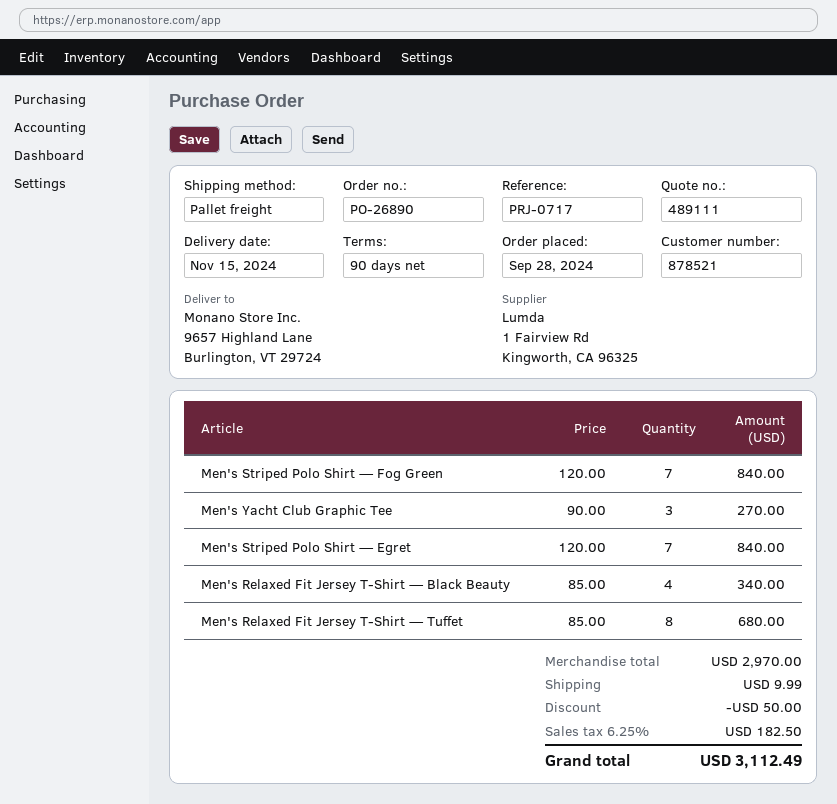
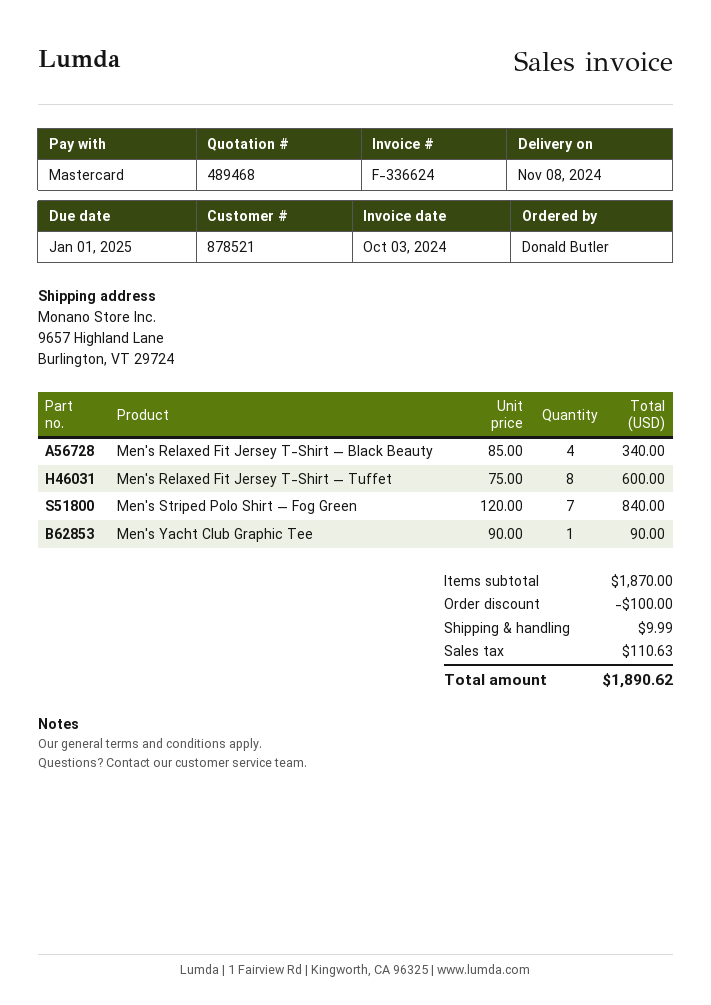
quote number: 489111 -> 489468
delivery date: 2024-11-15 -> 2024-11-08
Men's Yacht Club Graphic Tee: 3 x 90.00 = 270.00 -> 1 x 90.00 = 90.00
Men's Striped Polo Shirt — Egret: 7 x 120.00 = 840.00 -> none
Men's Relaxed Fit Jersey T-Shirt — Tuffet: 8 x 85.00 = 680.00 -> 8 x 75.00 = 600.00
subtotal: 2970.00 -> 1870.00
discount: 50.00 -> 100.00
tax: 182.50 -> 110.63
total: 3112.49 -> 1890.62

